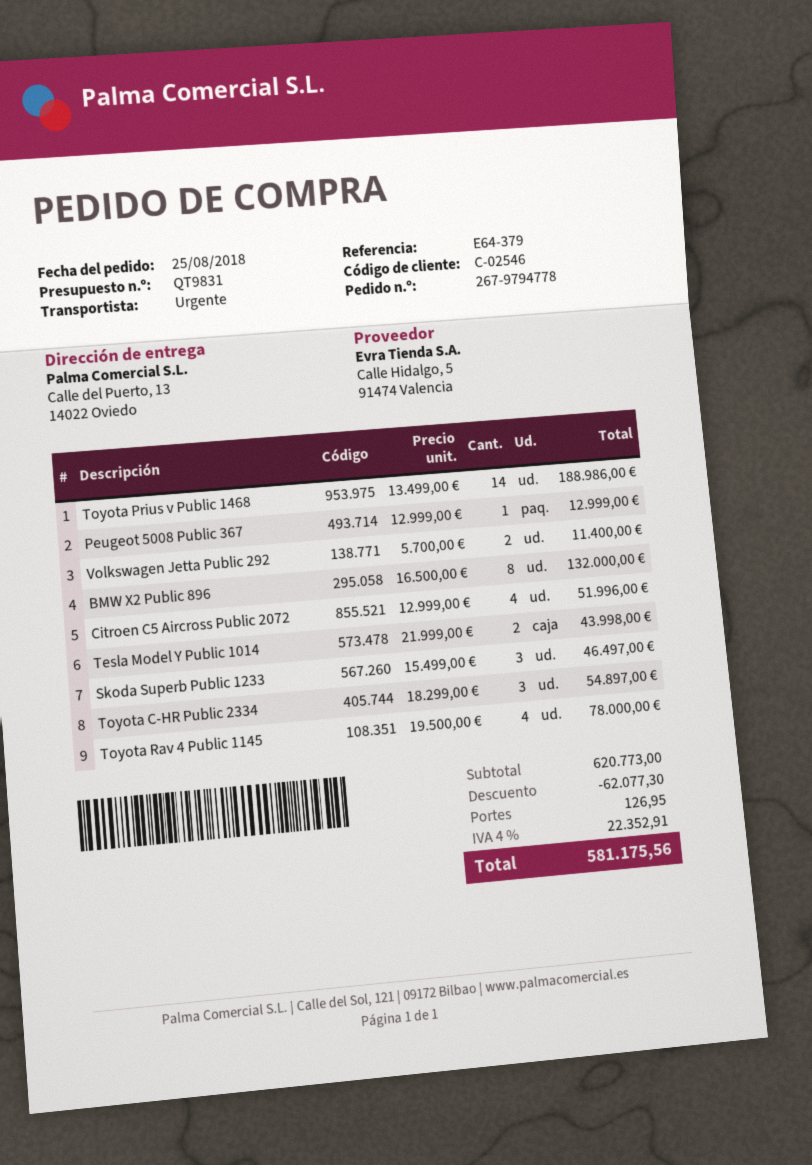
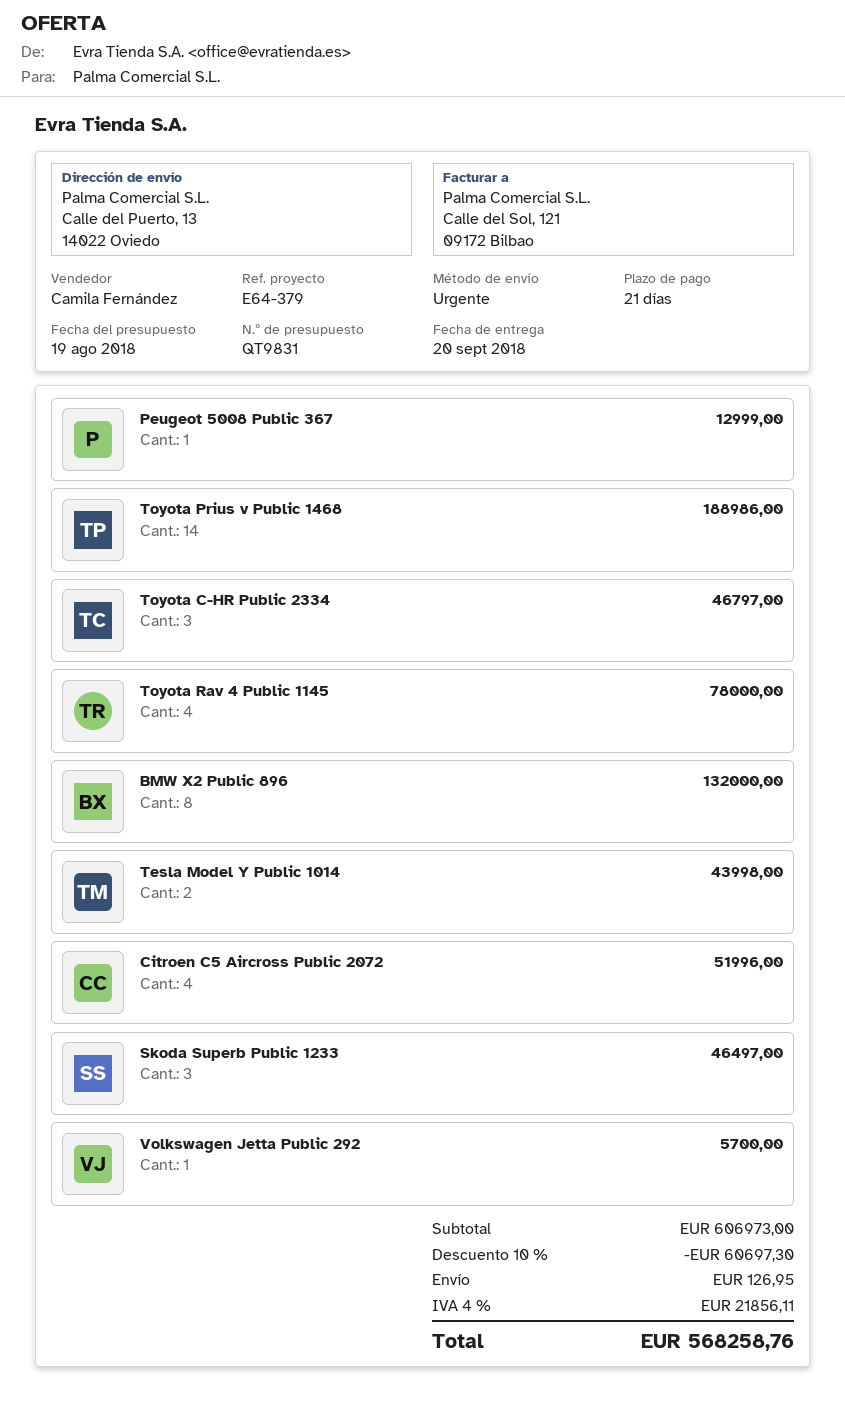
Volkswagen Jetta Public 292: 2 for 11400.00 -> 1 for 5700.00
Toyota C-HR Public 2334: 3 for 54897.00 -> 3 for 46797.00
subtotal: 620773.00 -> 606973.00
discount: 62077.30 -> 60697.30
tax: 4% = 22352.91 -> 4% = 21856.11
total: 581175.56 -> 568258.76

